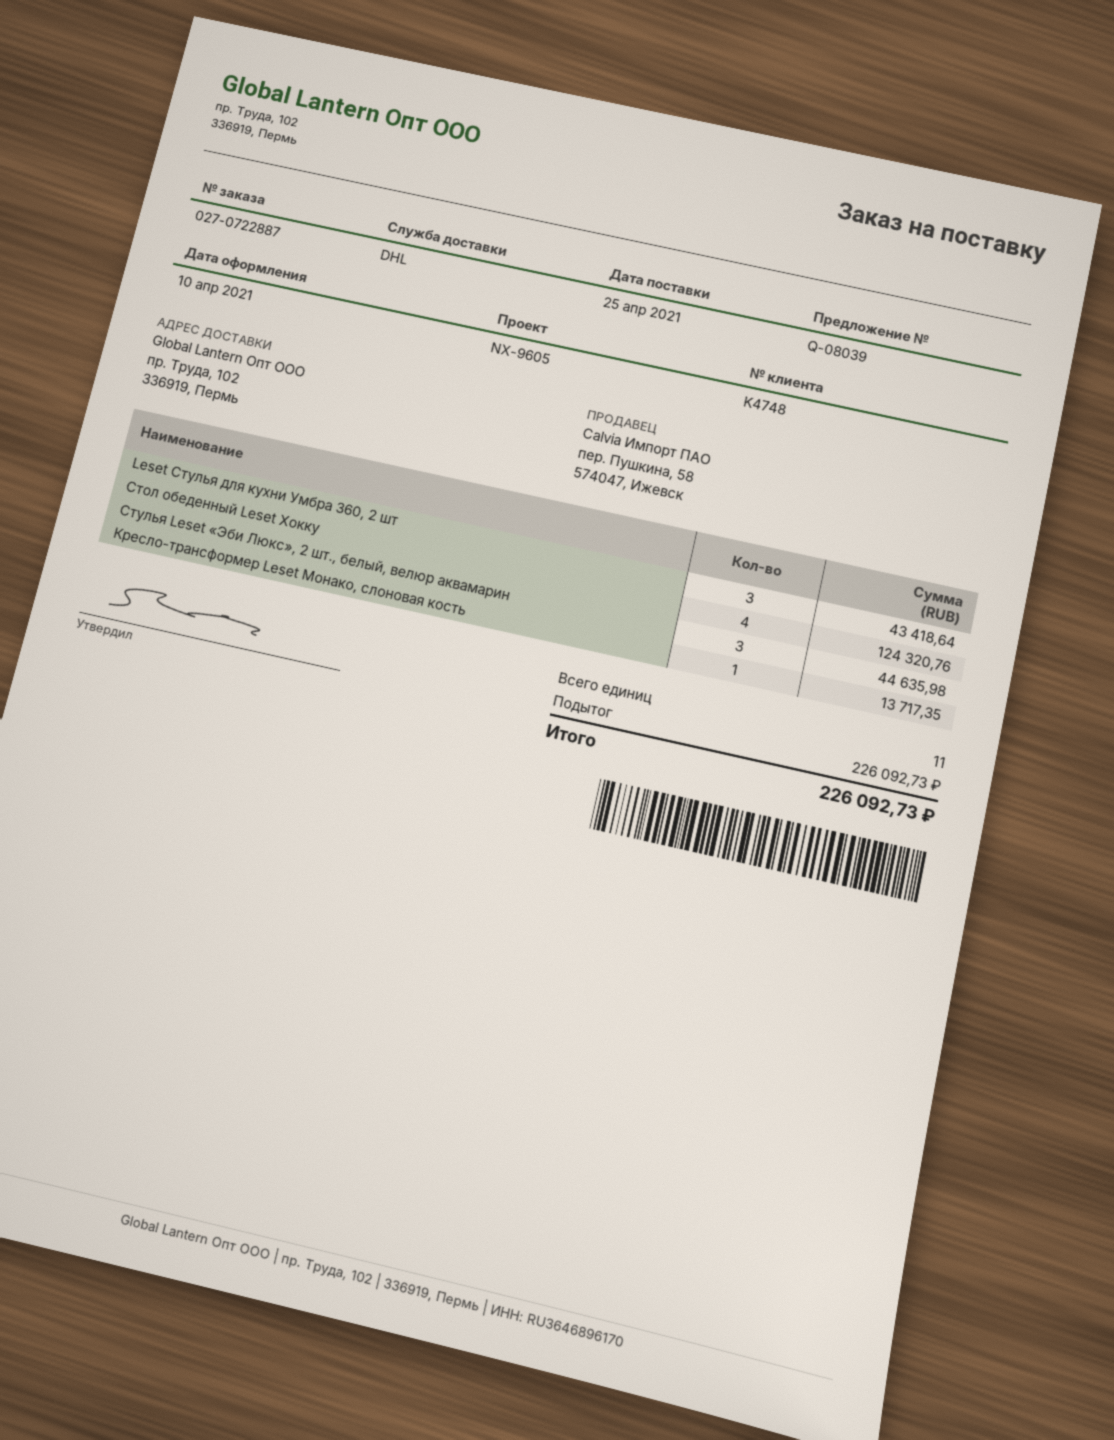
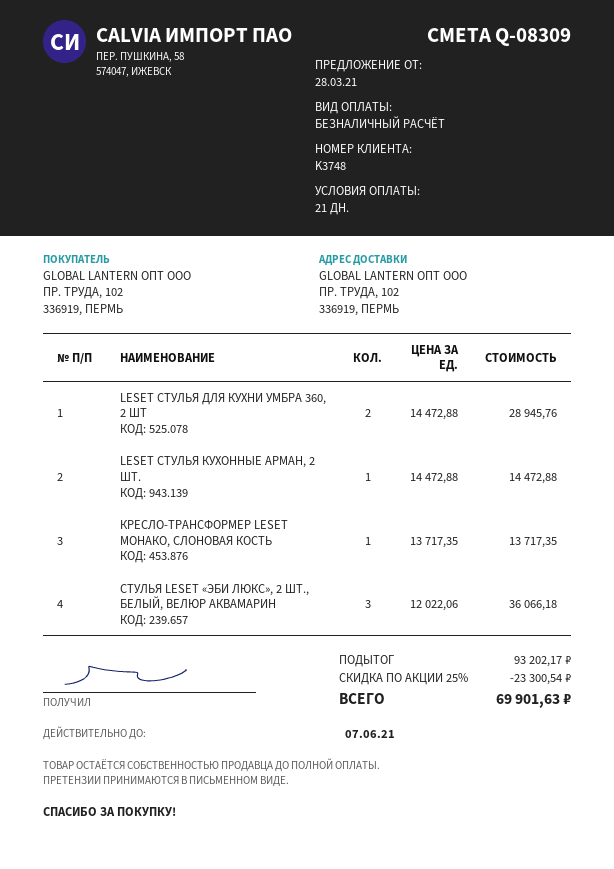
quote number: Q-08039 -> Q-08309
customer number: K4748 -> K3748
Leset Стулья для кухни Умбра 360, 2 шт: 3 for 43418.64 -> 2 for 28945.76
Стол обеденный Leset Хокку: 4 for 124320.76 -> none
Стулья Leset «Эби Люкс», 2 шт., белый, велюр аквамарин: 3 for 44635.98 -> 3 for 36066.18
LESET СТУЛЬЯ КУХОННЫЕ АРМАН, 2 ШТ.: none -> 1 for 14472.88
subtotal: 226092.73 -> 93202.17
discount: none -> 25% = 23300.54
total: 226092.73 -> 69901.63

